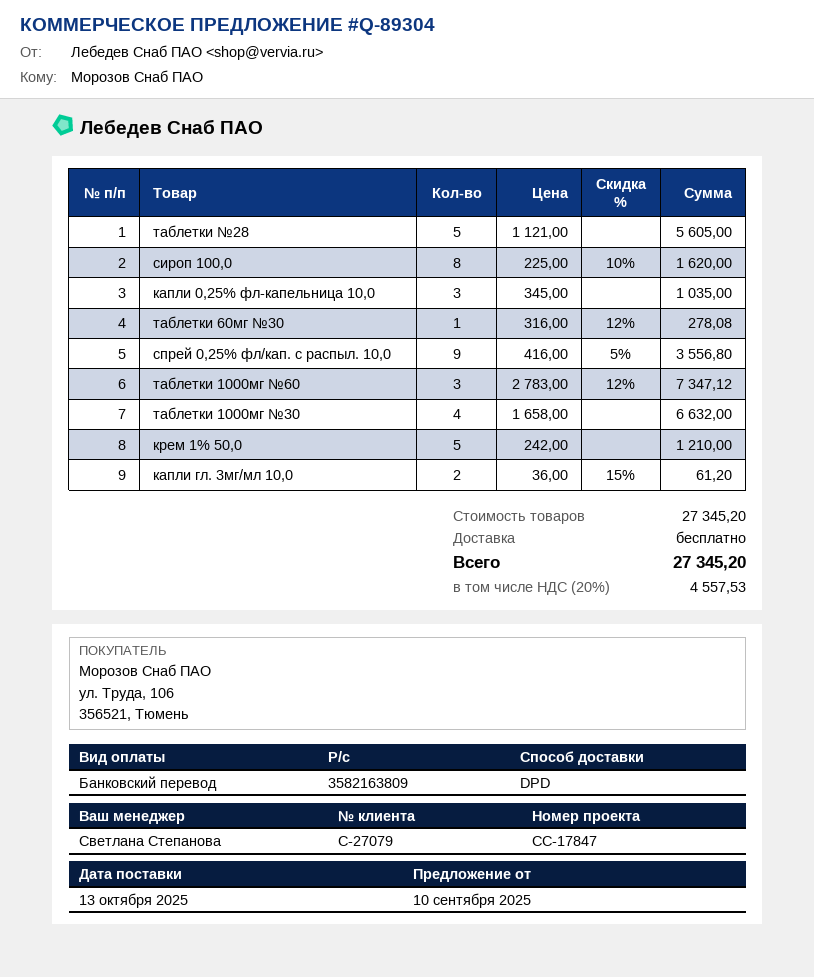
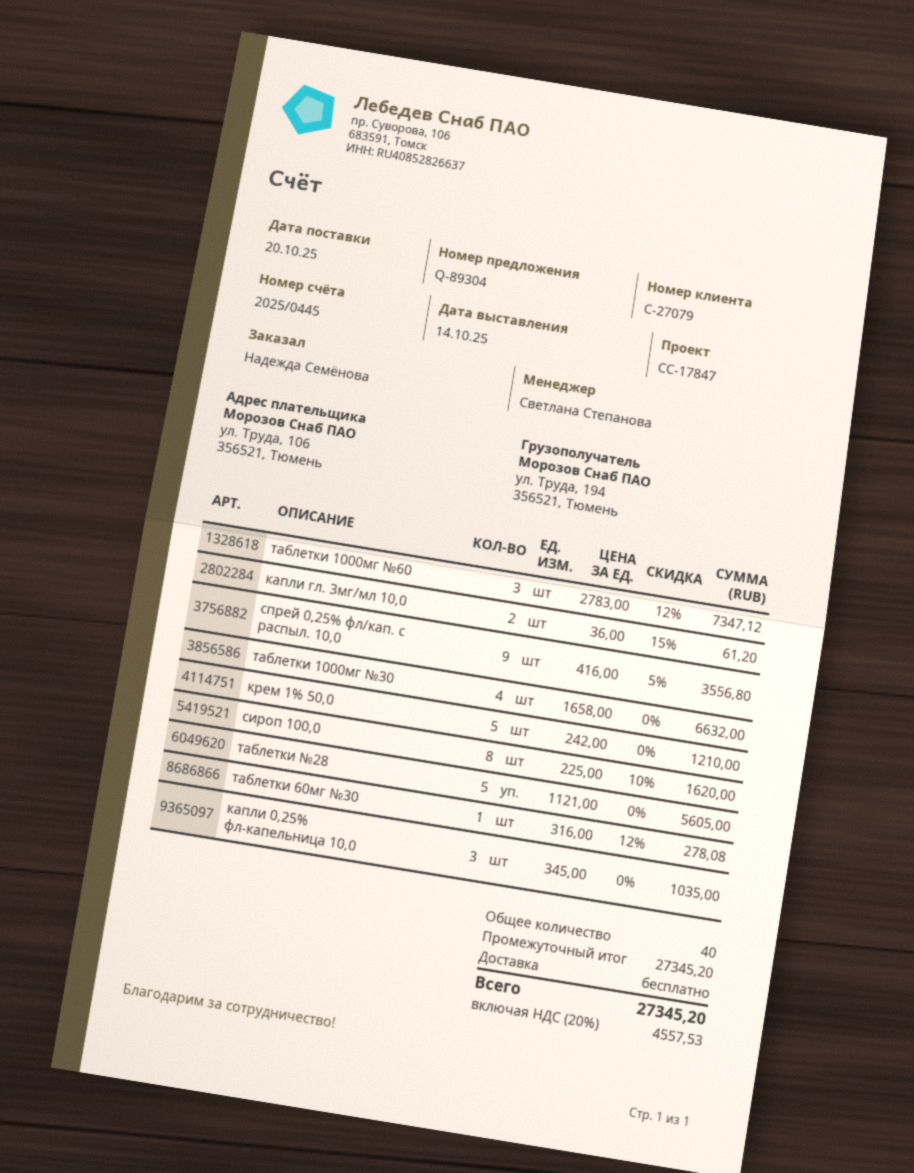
delivery date: 2025-10-13 -> 2025-10-20

